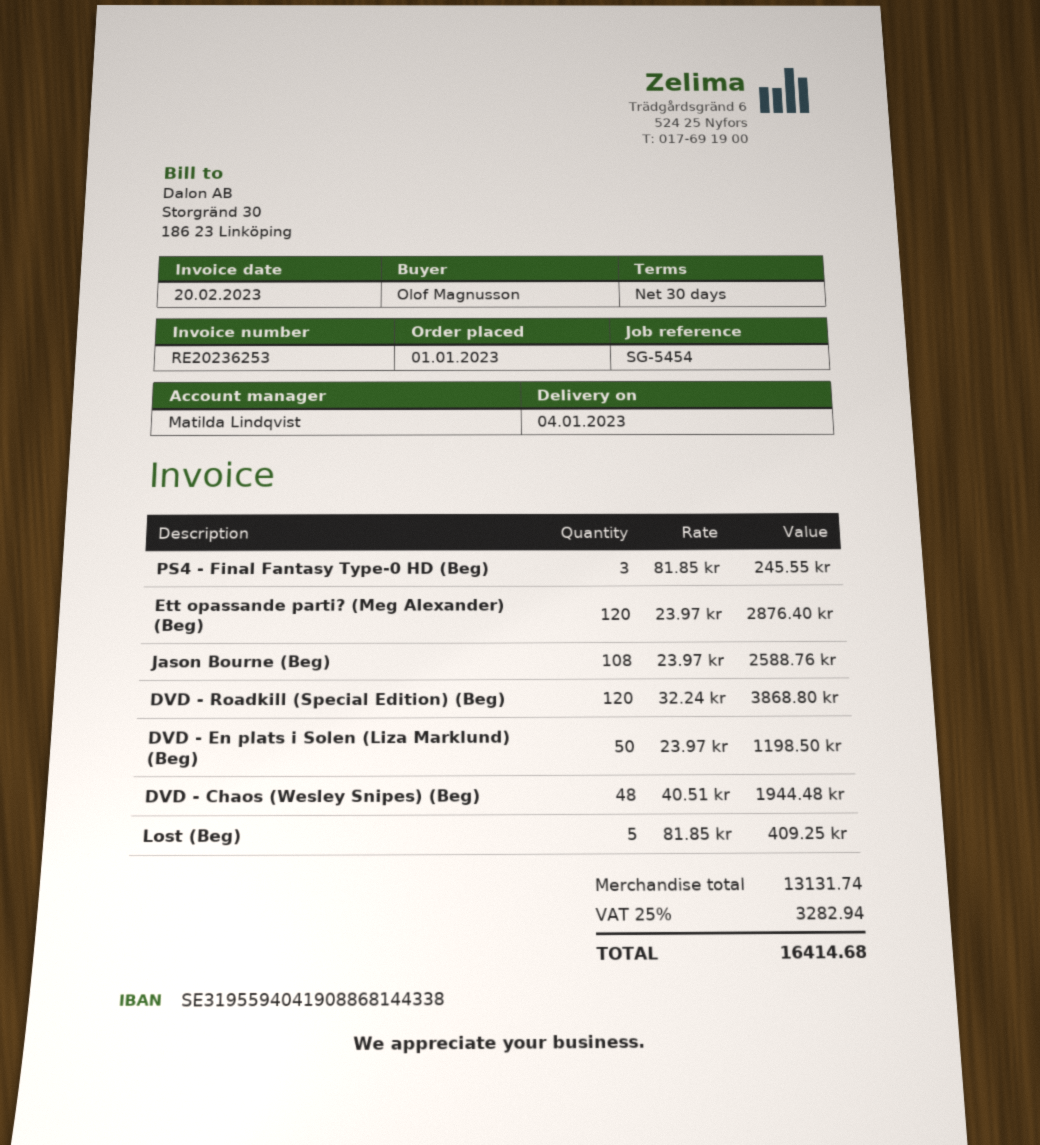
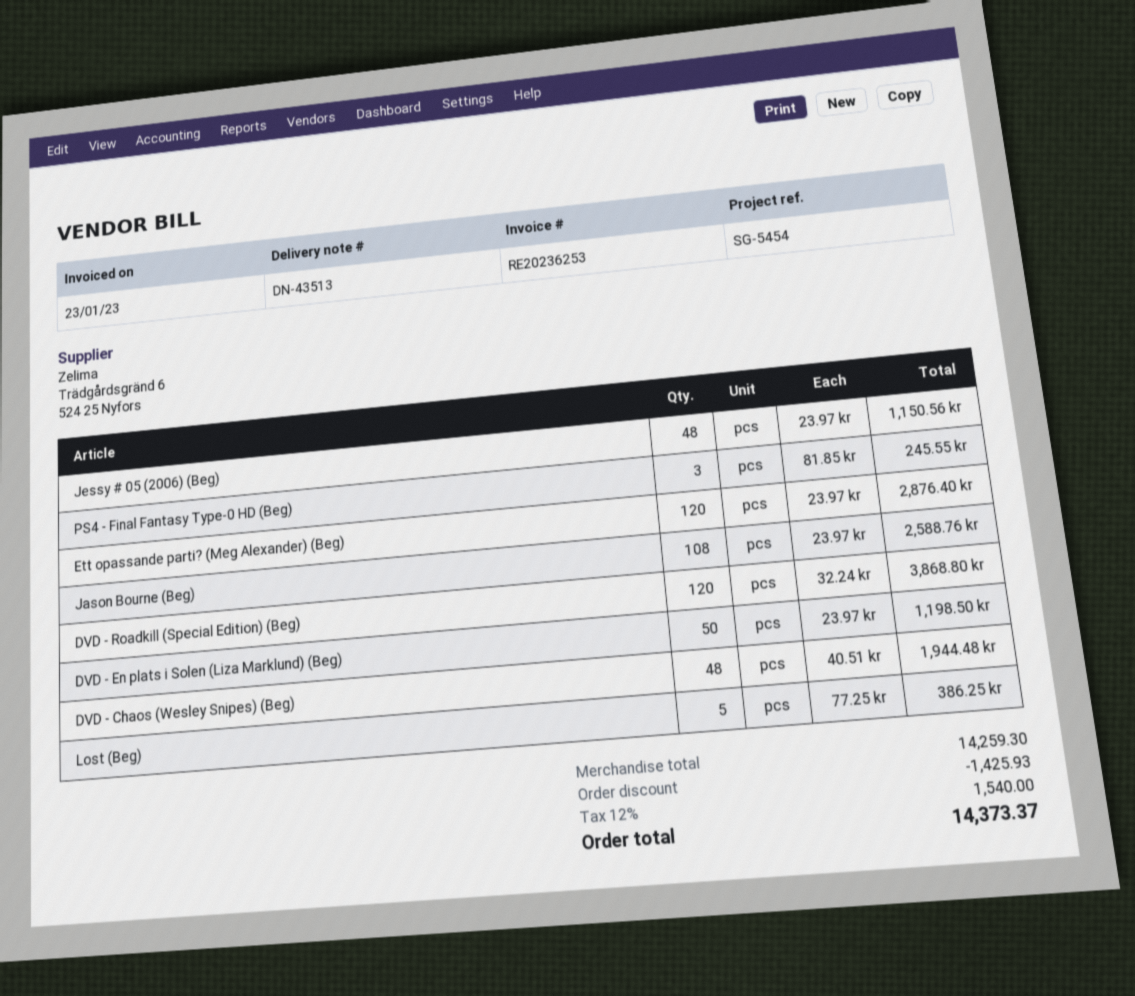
invoice date: 2023-02-20 -> 2023-01-23
Lost (Beg): 5 x 81.85 = 409.25 -> 5 x 77.25 = 386.25
Jessy # 05 (2006) (Beg): none -> 48 x 23.97 = 1150.56
subtotal: 13131.74 -> 14259.30
discount: none -> 1425.93
tax: 25% = 3282.94 -> 12% = 1540.00
total: 16414.68 -> 14373.37

